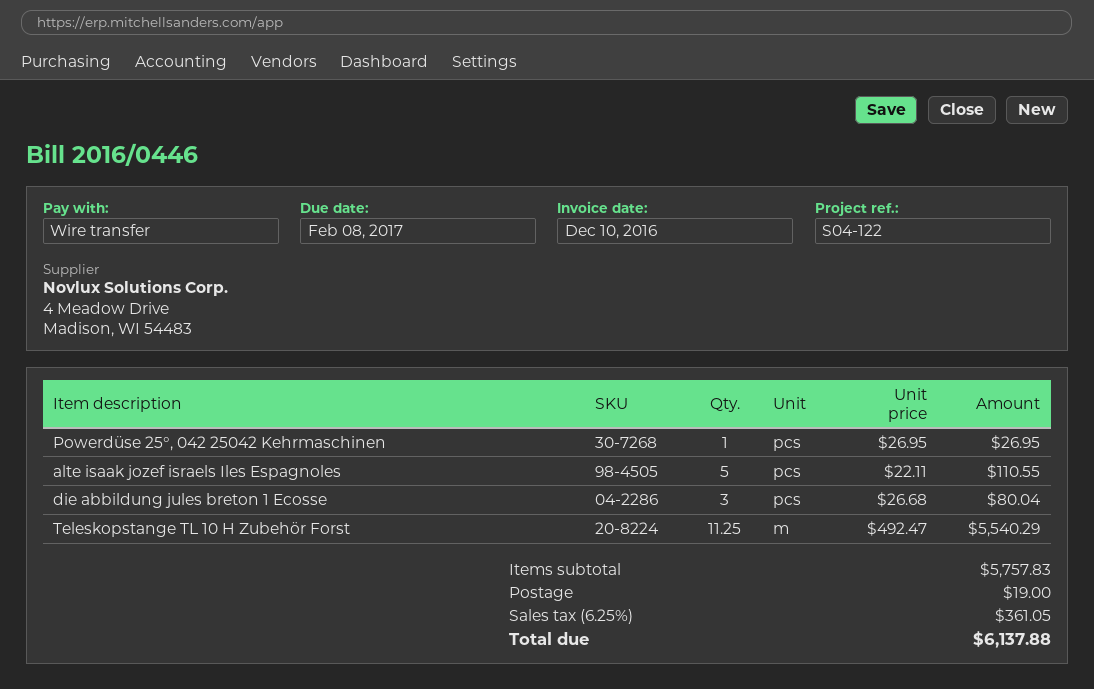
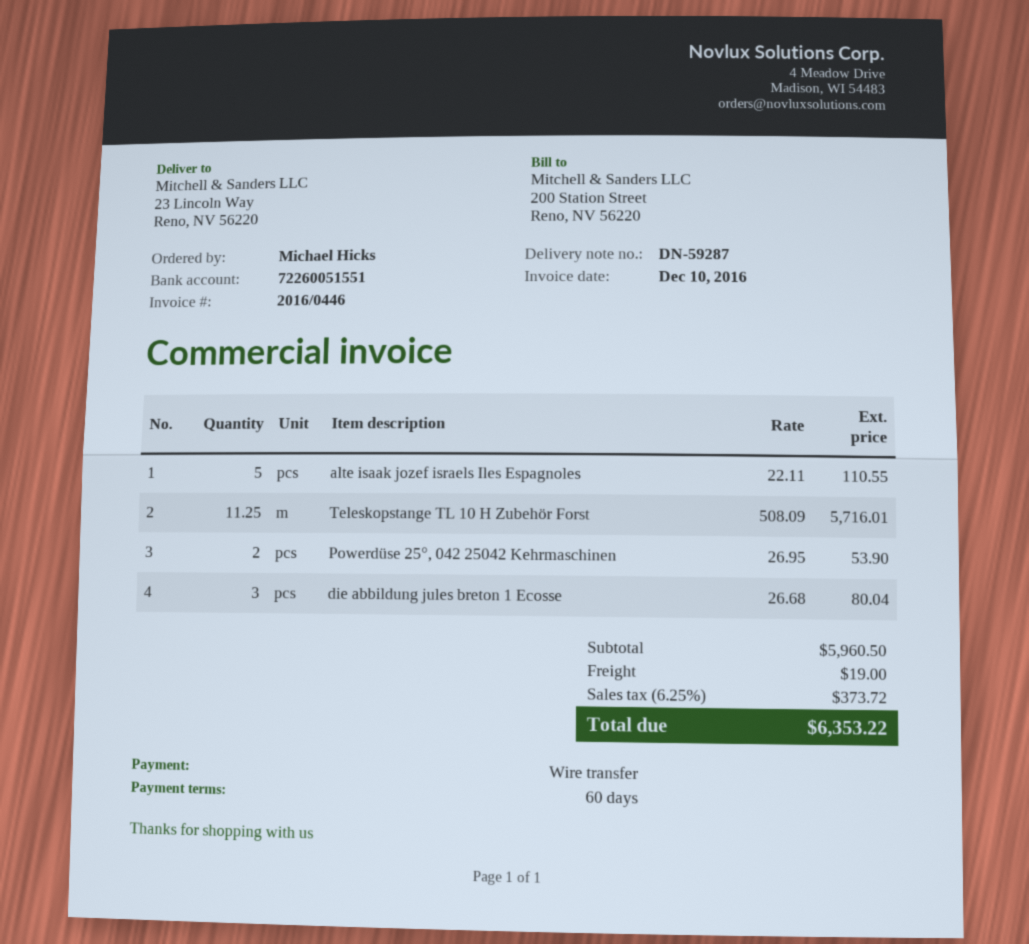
Powerdüse 25°, 042 25042 Kehrmaschinen: 1 x 26.95 = 26.95 -> 2 x 26.95 = 53.90
Teleskopstange TL 10 H Zubehör Forst: 11.25 x 492.47 = 5540.29 -> 11.25 x 508.09 = 5716.01
subtotal: 5757.83 -> 5960.50
tax: 6.25% = 361.05 -> 6.25% = 373.72
total: 6137.88 -> 6353.22

